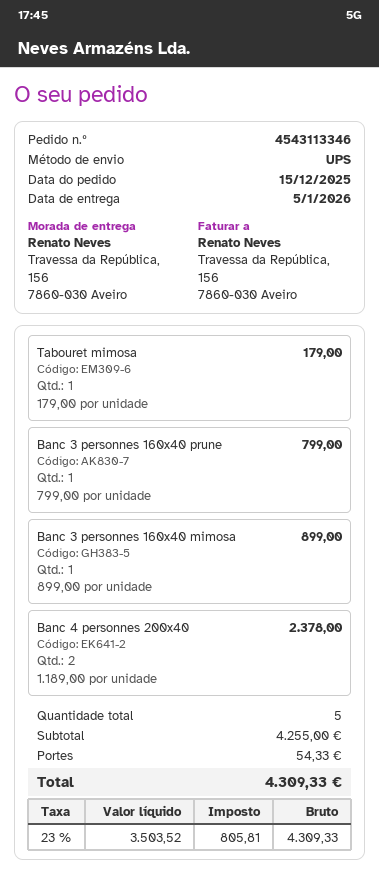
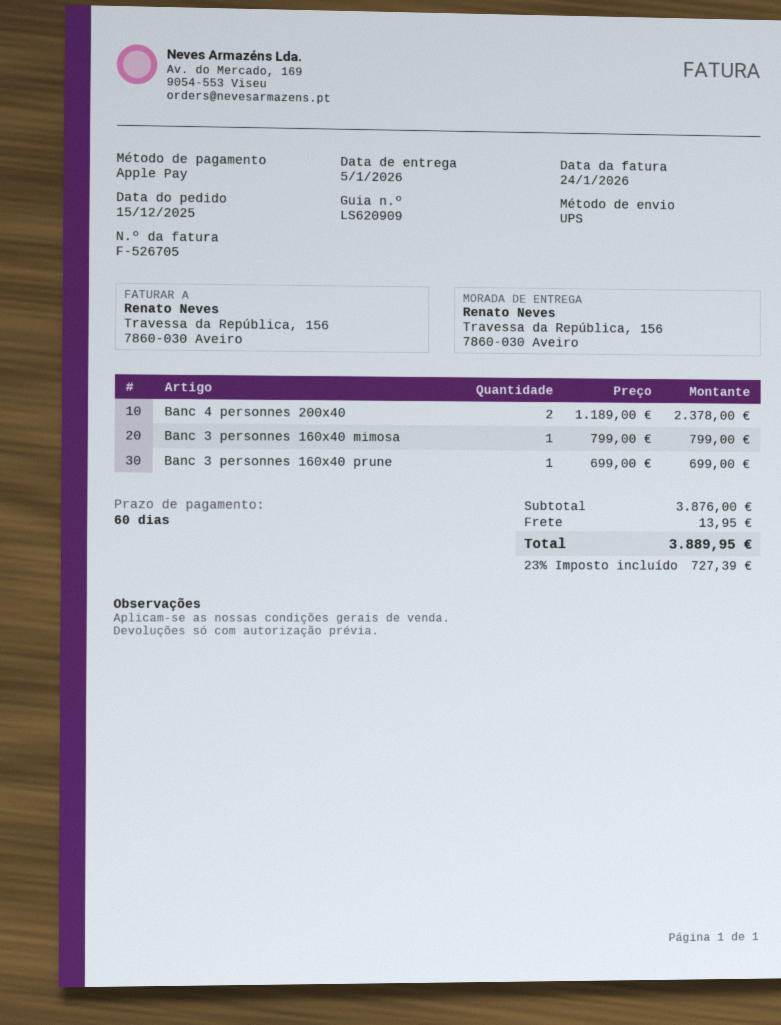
Tabouret mimosa: 1 x 179.00 = 179.00 -> none
Banc 3 personnes 160x40 prune: 1 x 799.00 = 799.00 -> 1 x 699.00 = 699.00
Banc 3 personnes 160x40 mimosa: 1 x 899.00 = 899.00 -> 1 x 799.00 = 799.00
subtotal: 4255.00 -> 3876.00
shipping: 54.33 -> 13.95
tax: 23% = 805.81 -> 23% = 727.39
total: 4309.33 -> 3889.95

